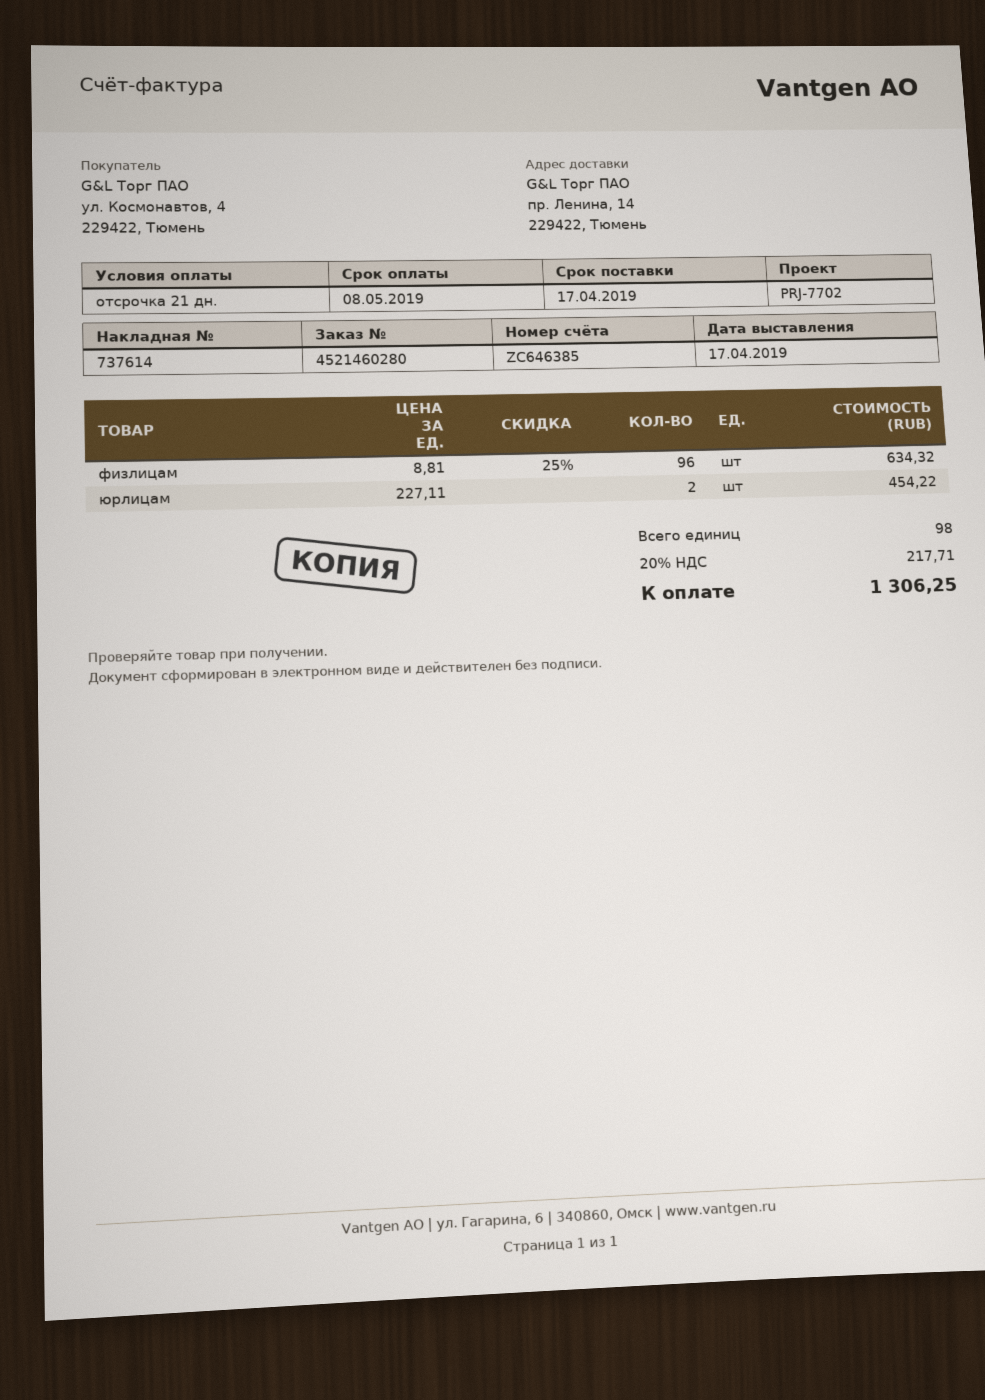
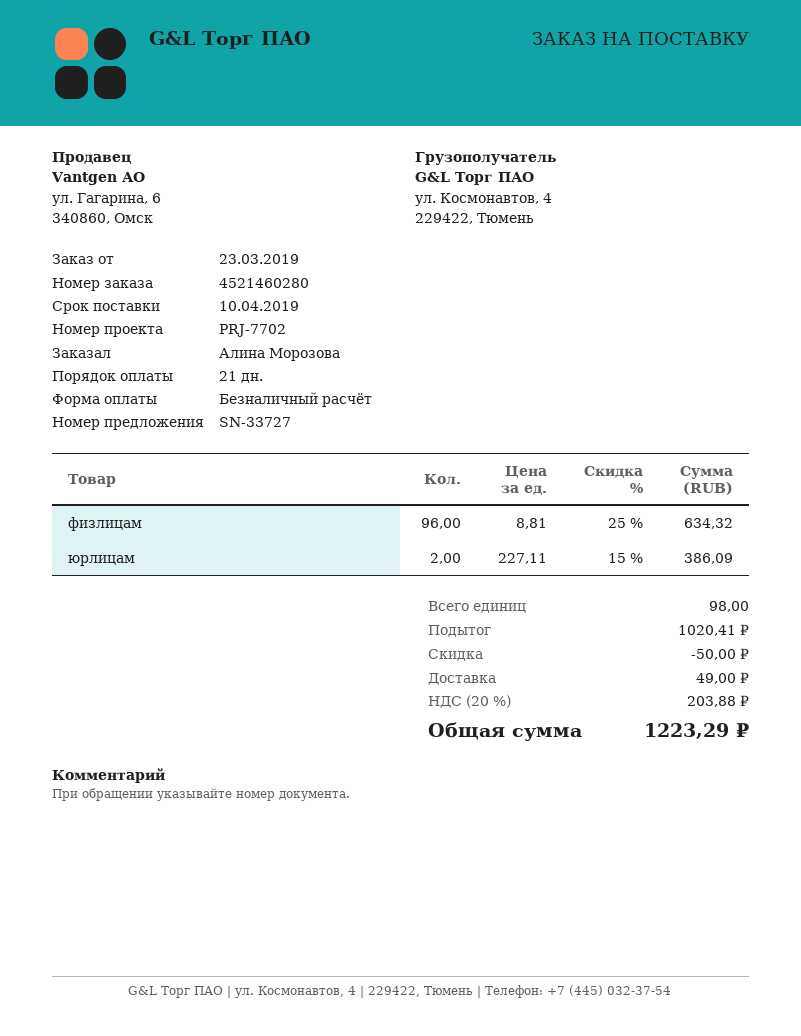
delivery date: 2019-04-17 -> 2019-04-10
ship to: пр. Ленина, 14, 229422, Тюмень -> ул. Космонавтов, 4, 229422, Тюмень
юрлицам: 2 x 227.11 = 454.22 -> 2 x 227.11 - 15% = 386.09
discount: none -> 50.00
shipping: none -> 49.00
tax: 20% = 217.71 -> 20% = 203.88
total: 1306.25 -> 1223.29

